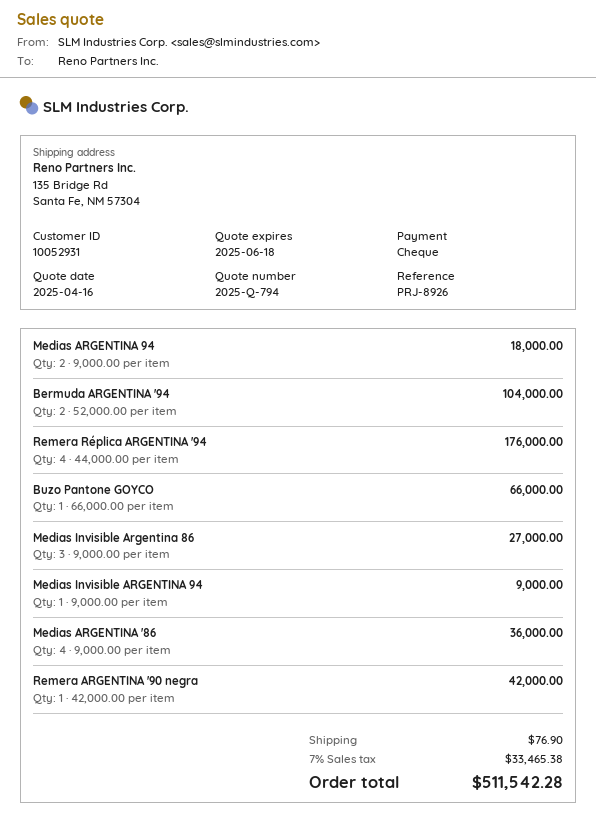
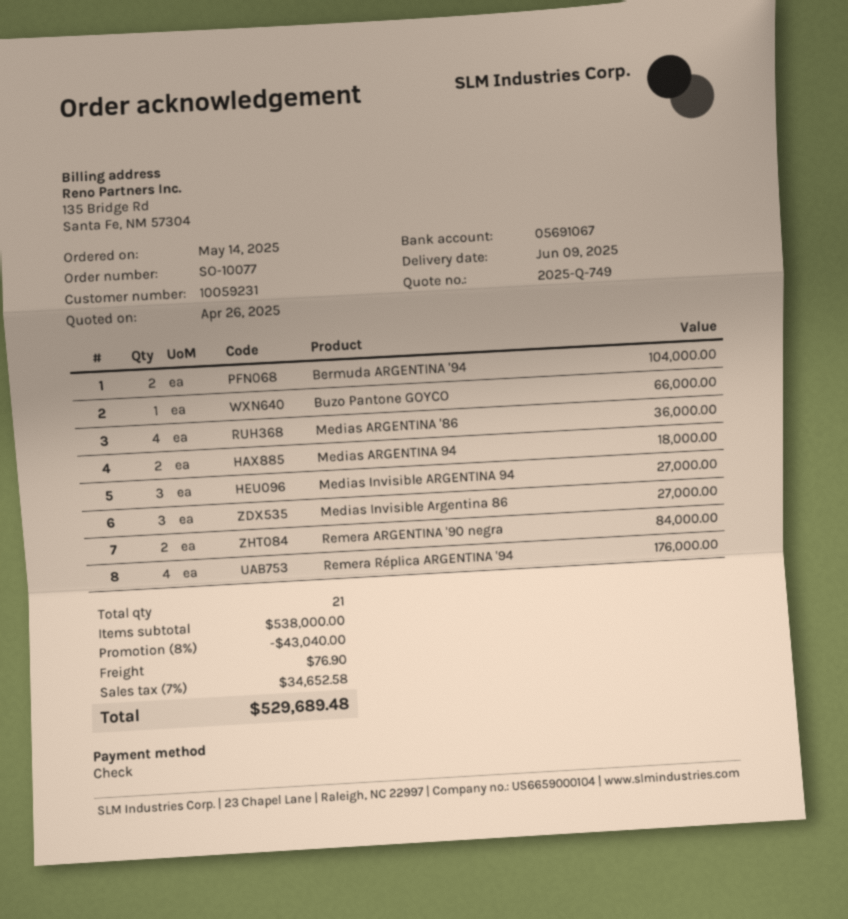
quote number: 2025-Q-794 -> 2025-Q-749
quote date: 2025-04-16 -> 2025-04-26
customer number: 10052931 -> 10059231
Medias Invisible ARGENTINA 94: 1 for 9000.00 -> 3 for 27000.00
Remera ARGENTINA '90 negra: 1 for 42000.00 -> 2 for 84000.00
discount: none -> 8% = 43040.00
tax: 7% = 33465.38 -> 7% = 34652.58
total: 511542.28 -> 529689.48

